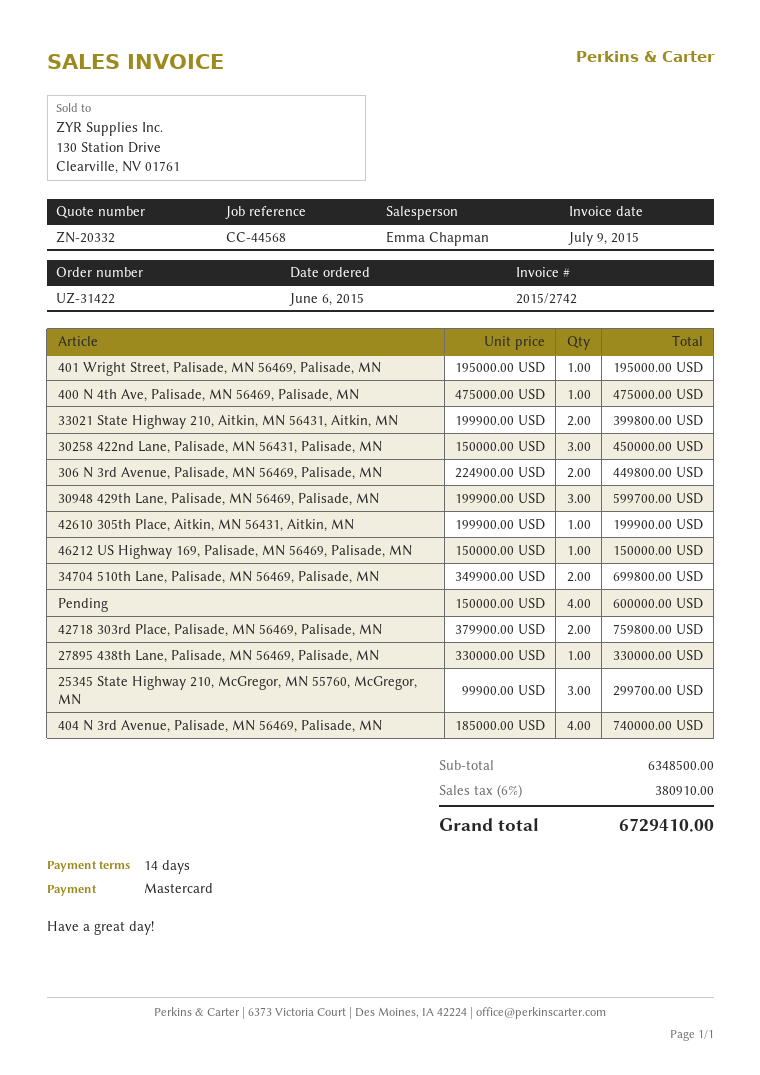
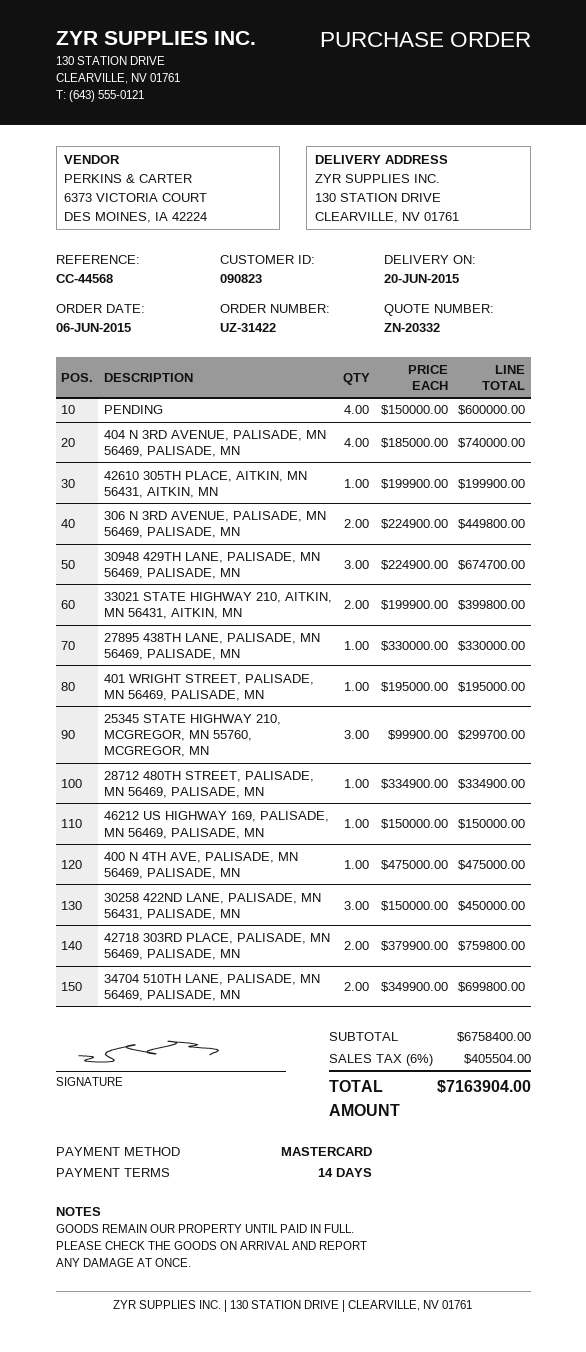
30948 429th Lane, Palisade, MN 56469, Palisade, MN: 3 x 199900.00 = 599700.00 -> 3 x 224900.00 = 674700.00
28712 480TH STREET, PALISADE, MN 56469, PALISADE, MN: none -> 1 x 334900.00 = 334900.00
subtotal: 6348500.00 -> 6758400.00
tax: 6% = 380910.00 -> 6% = 405504.00
total: 6729410.00 -> 7163904.00

